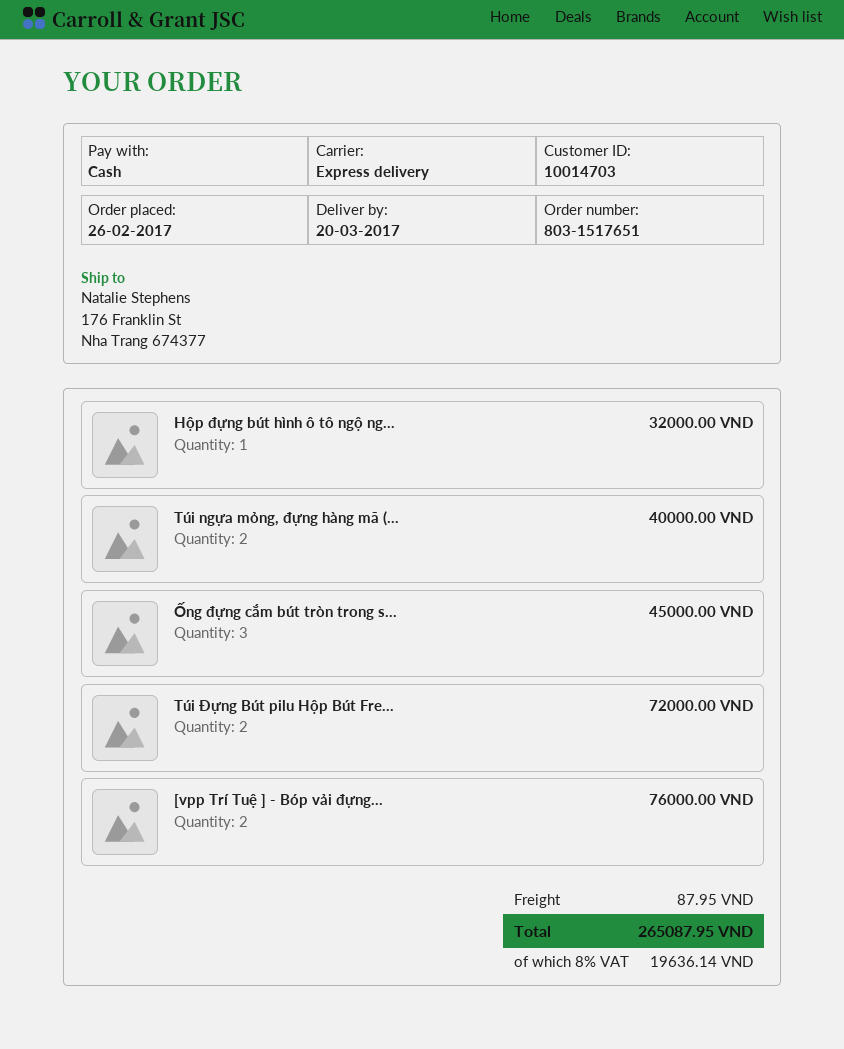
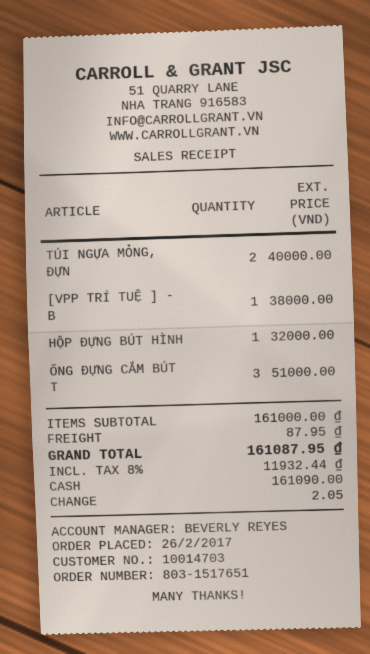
Ống đựng cắm bút tròn trong s...: 3 for 45000.00 -> 3 for 51000.00
Túi Đựng Bút pilu Hộp Bút Fre...: 2 for 72000.00 -> none
[vpp Trí Tuệ ] - Bóp vải đựng...: 2 for 76000.00 -> 1 for 38000.00
tax: 8% = 19636.14 -> 8% = 11932.44
total: 265087.95 -> 161087.95

